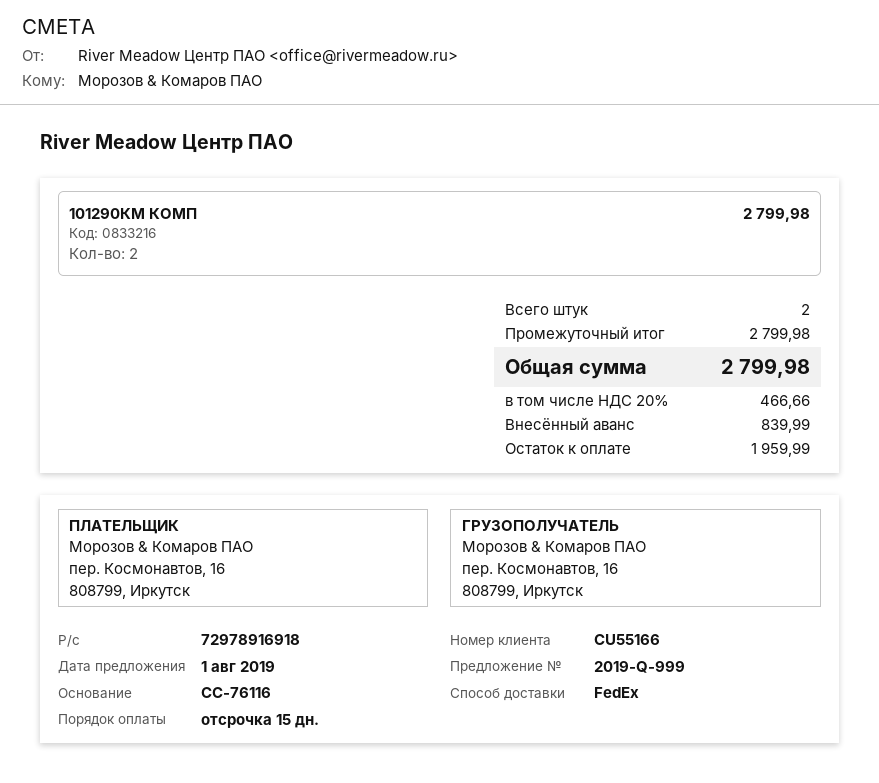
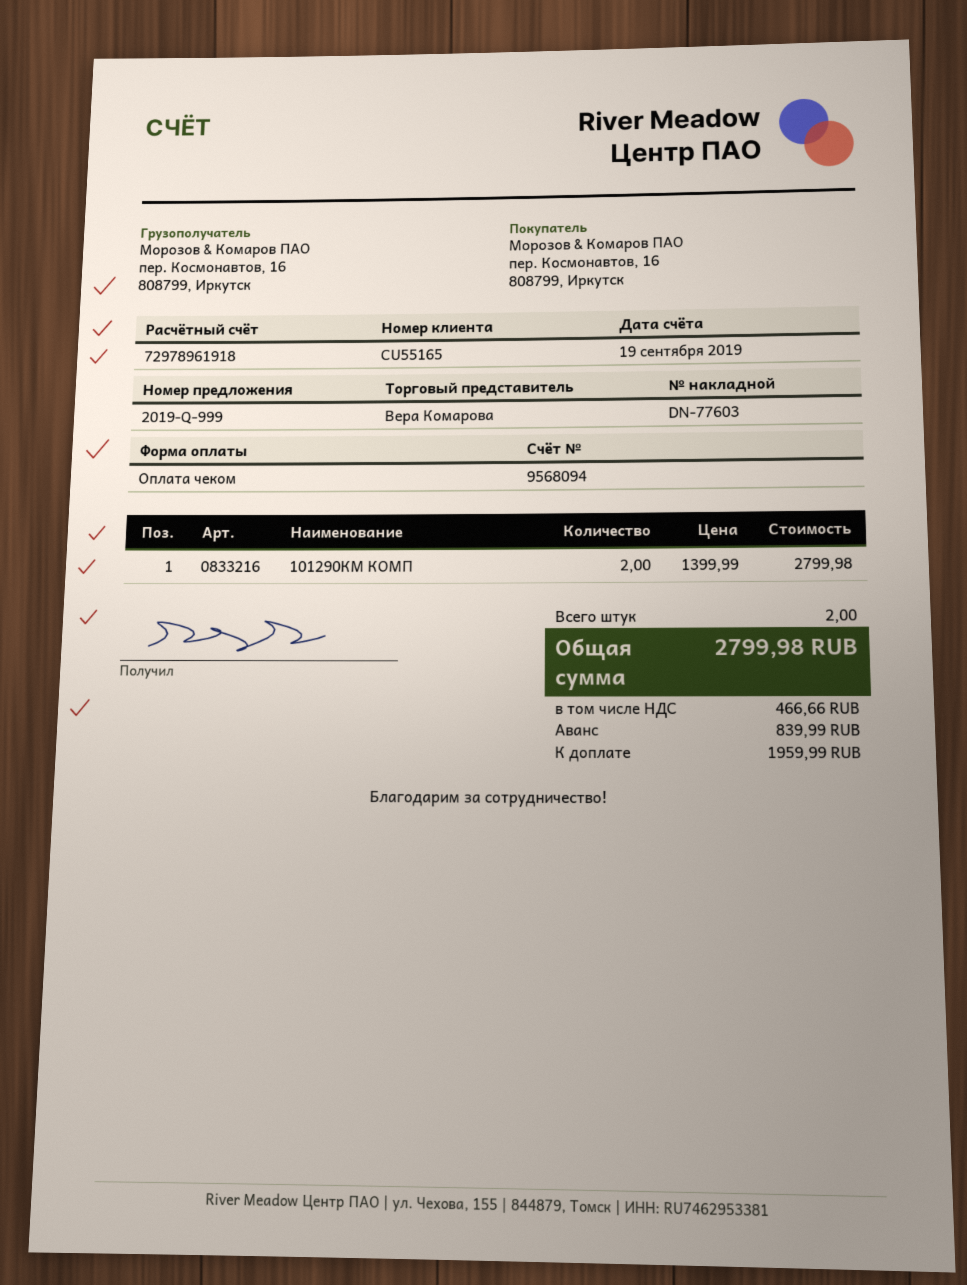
customer number: CU55166 -> CU55165
bank account: 72978916918 -> 72978961918

